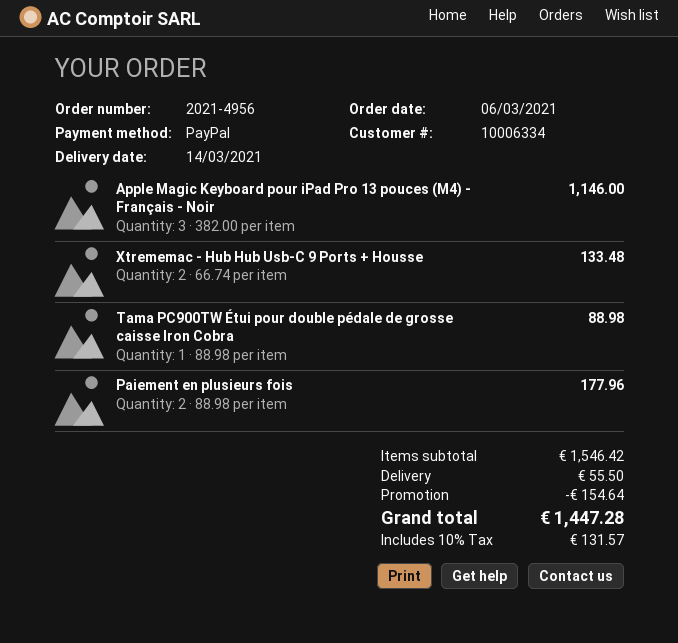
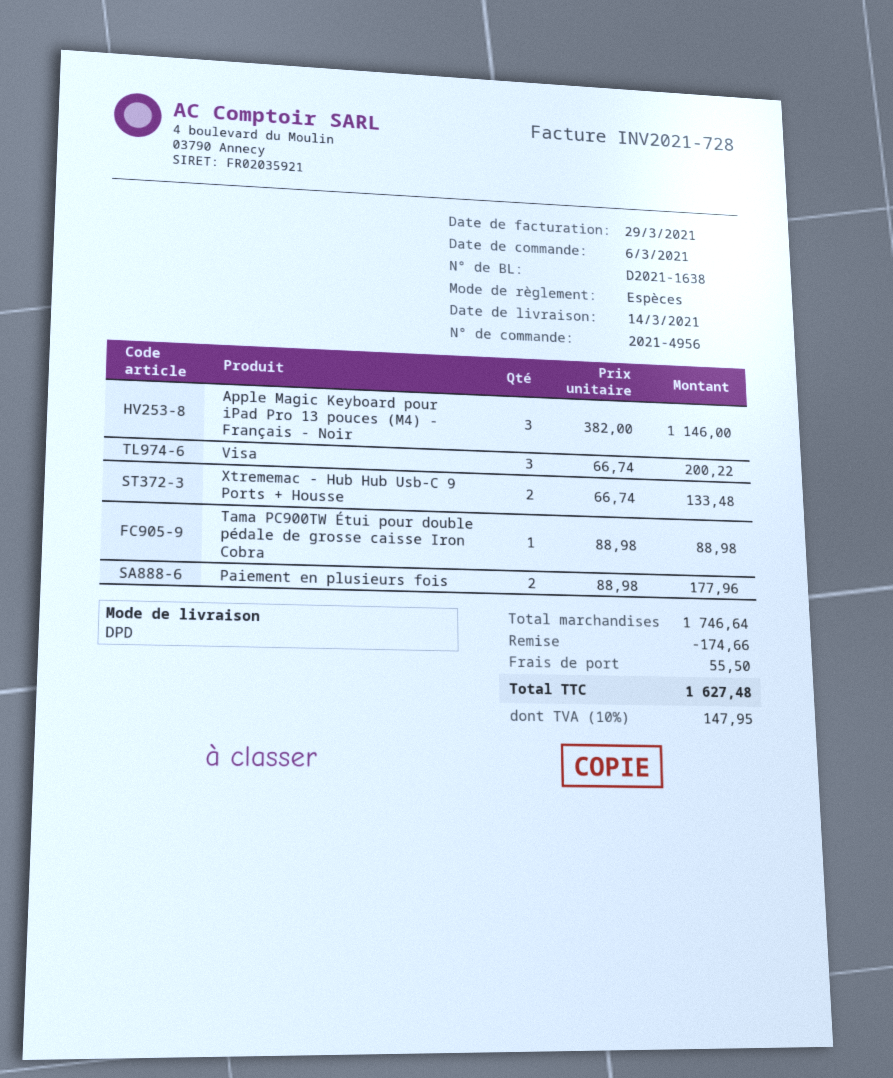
payment method: PayPal -> cash
Visa: none -> 3 x 66.74 = 200.22
subtotal: 1546.42 -> 1746.64
discount: 154.64 -> 174.66
tax: 10% = 131.57 -> 10% = 147.95
total: 1447.28 -> 1627.48

